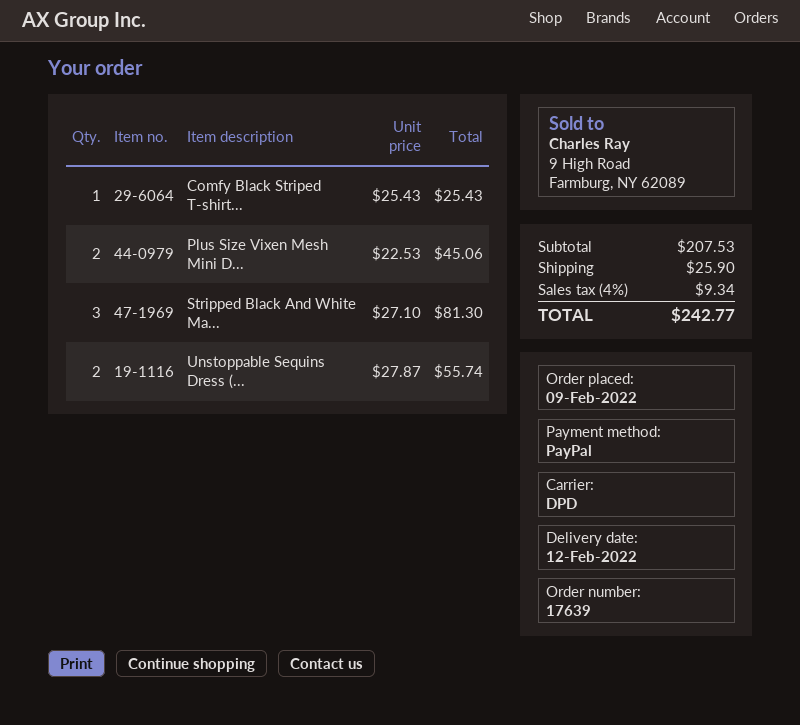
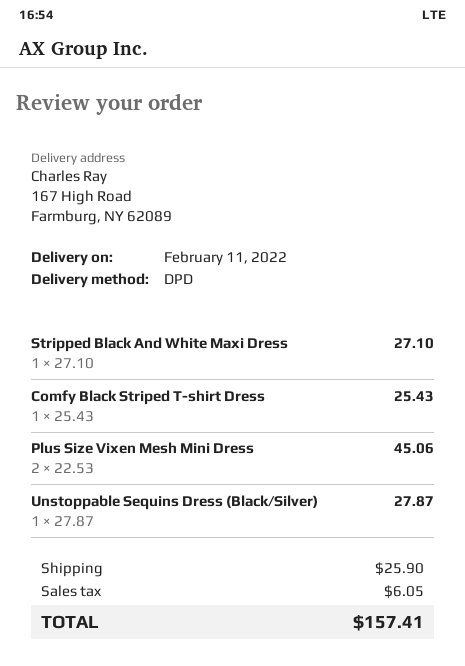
delivery date: 2022-02-12 -> 2022-02-11
Stripped Black And White Ma...: 3 x 27.10 = 81.30 -> 1 x 27.10 = 27.10
Unstoppable Sequins Dress (...: 2 x 27.87 = 55.74 -> 1 x 27.87 = 27.87
tax: 9.34 -> 6.05
total: 242.77 -> 157.41

